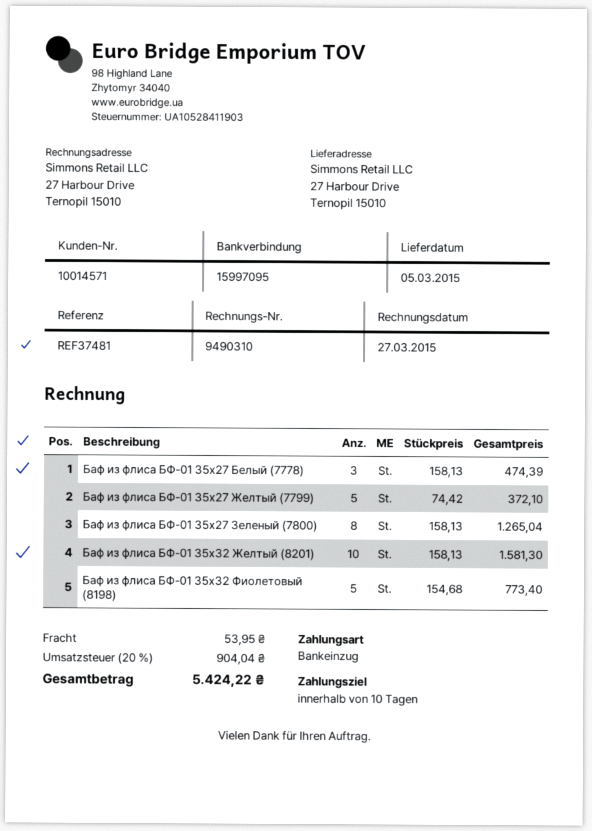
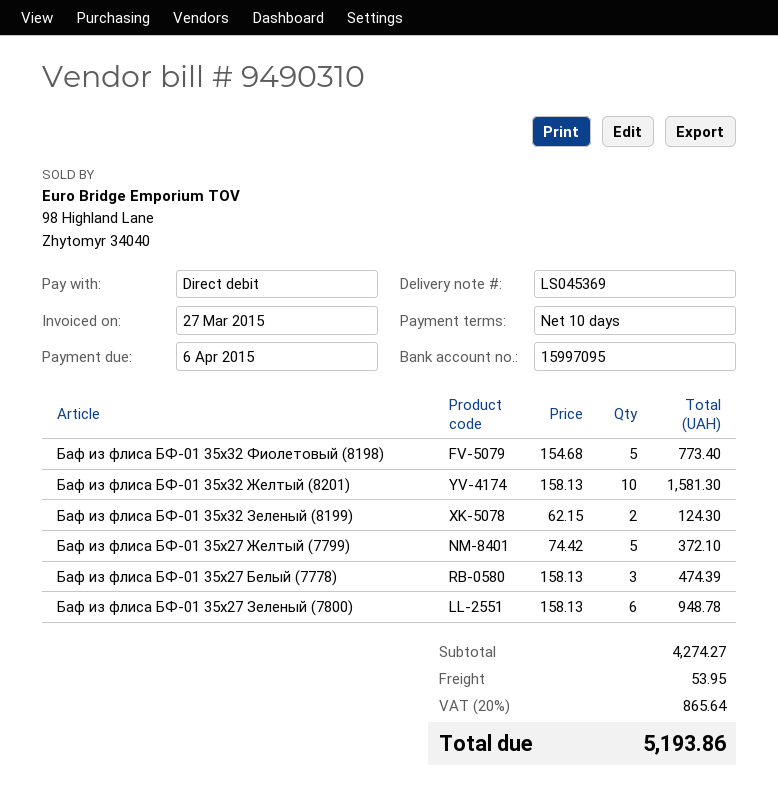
Баф из флиса БФ-01 35х27 Зеленый (7800): 8 x 158.13 = 1265.04 -> 6 x 158.13 = 948.78
Баф из флиса БФ-01 35х32 Зеленый (8199): none -> 2 x 62.15 = 124.30
tax: 20% = 904.04 -> 20% = 865.64
total: 5424.22 -> 5193.86

